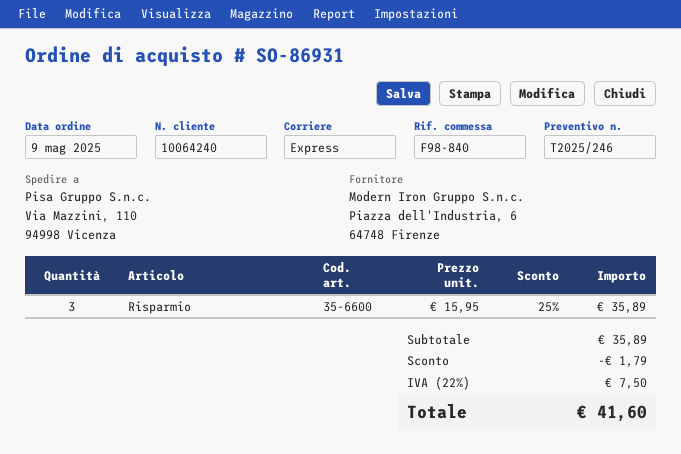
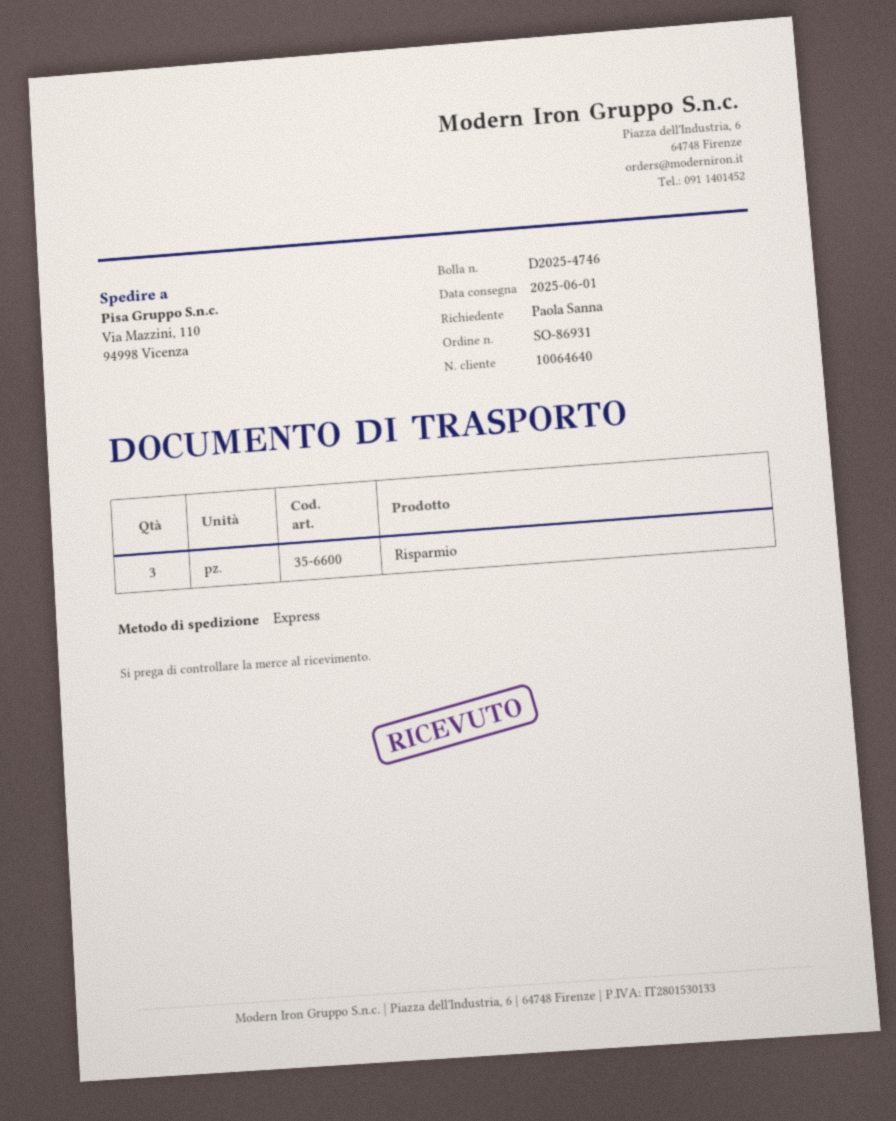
customer number: 10064240 -> 10064640

